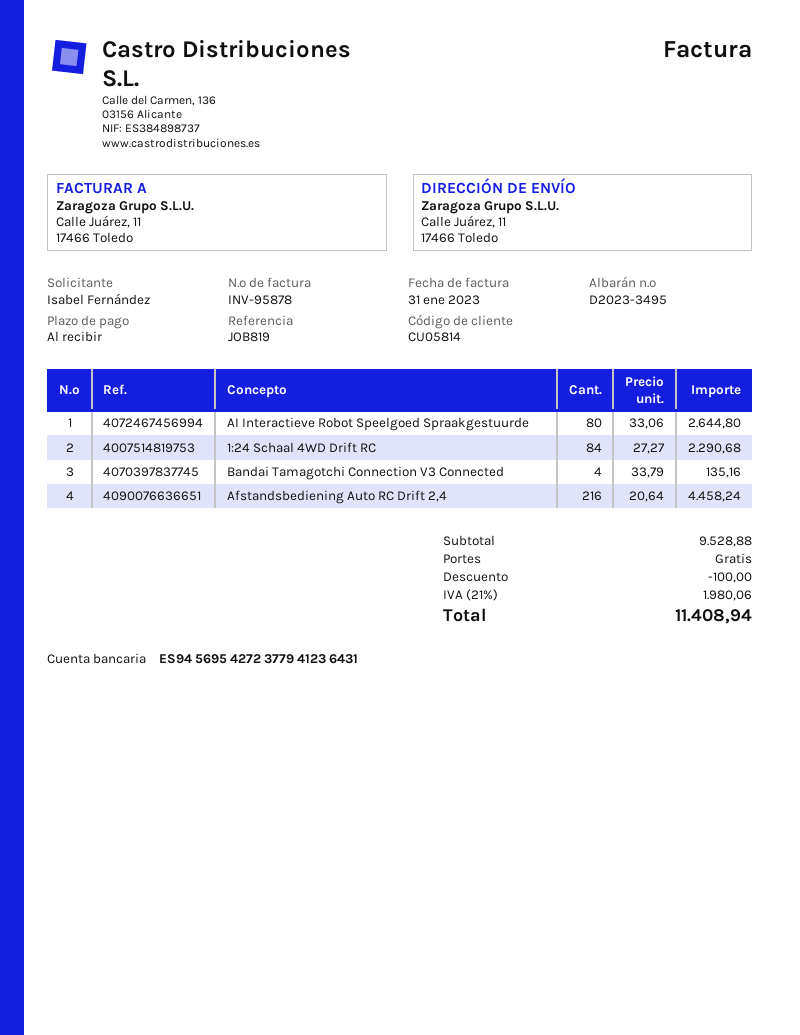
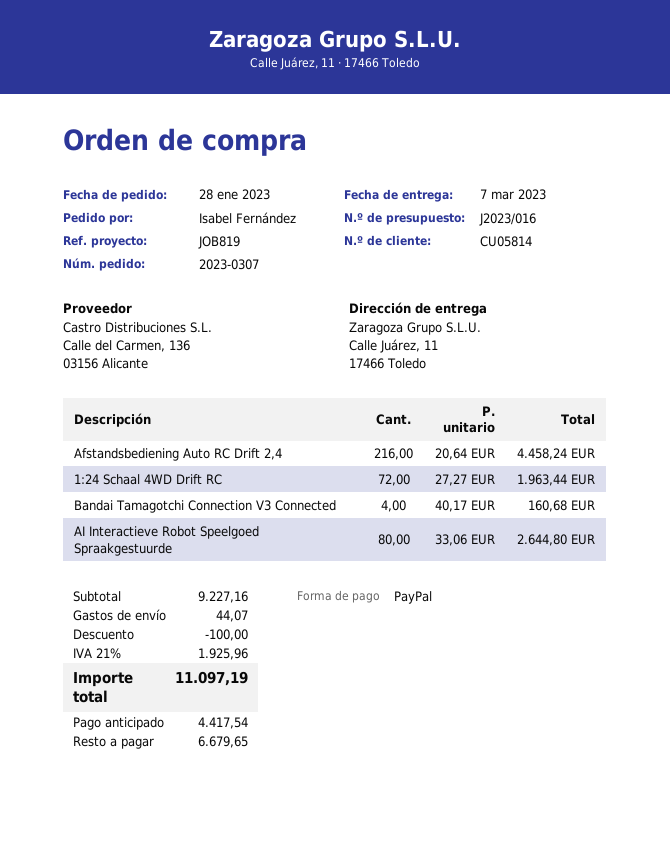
1:24 Schaal 4WD Drift RC: 84 x 27.27 = 2290.68 -> 72 x 27.27 = 1963.44
Bandai Tamagotchi Connection V3 Connected: 4 x 33.79 = 135.16 -> 4 x 40.17 = 160.68
subtotal: 9528.88 -> 9227.16
shipping: 0.00 -> 44.07
tax: 21% = 1980.06 -> 21% = 1925.96
total: 11408.94 -> 11097.19

